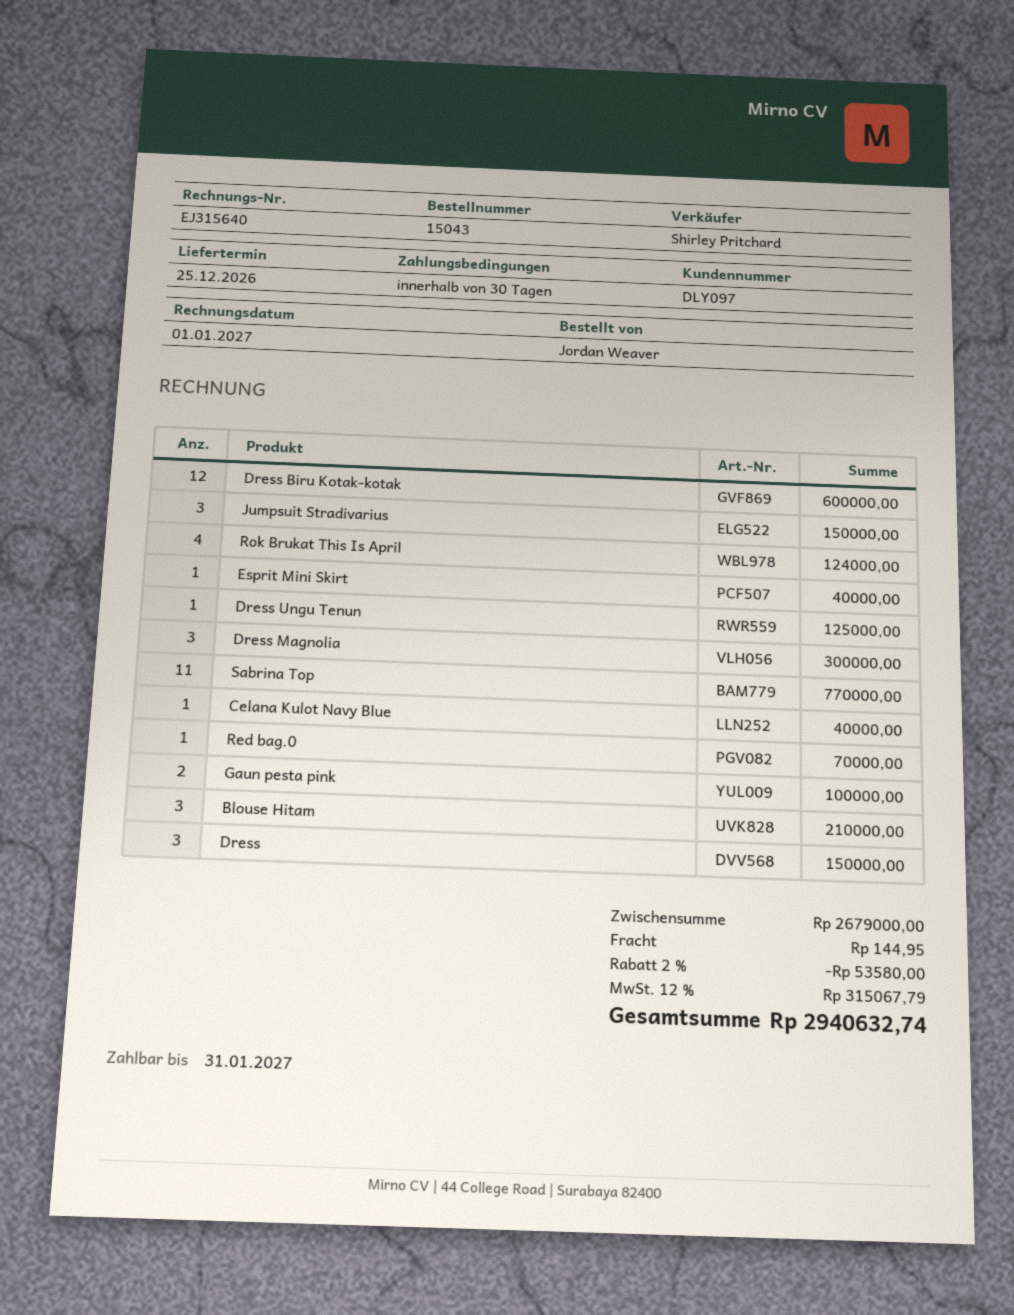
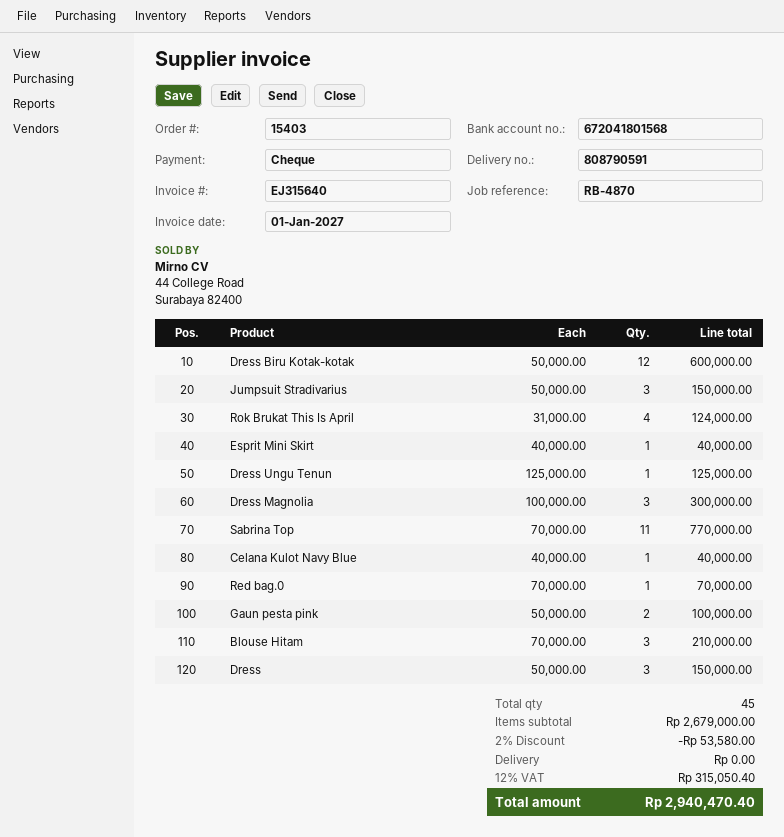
order number: 15043 -> 15403
shipping: 144.95 -> 0.00
tax: 12% = 315067.79 -> 12% = 315050.40
total: 2940632.74 -> 2940470.40

